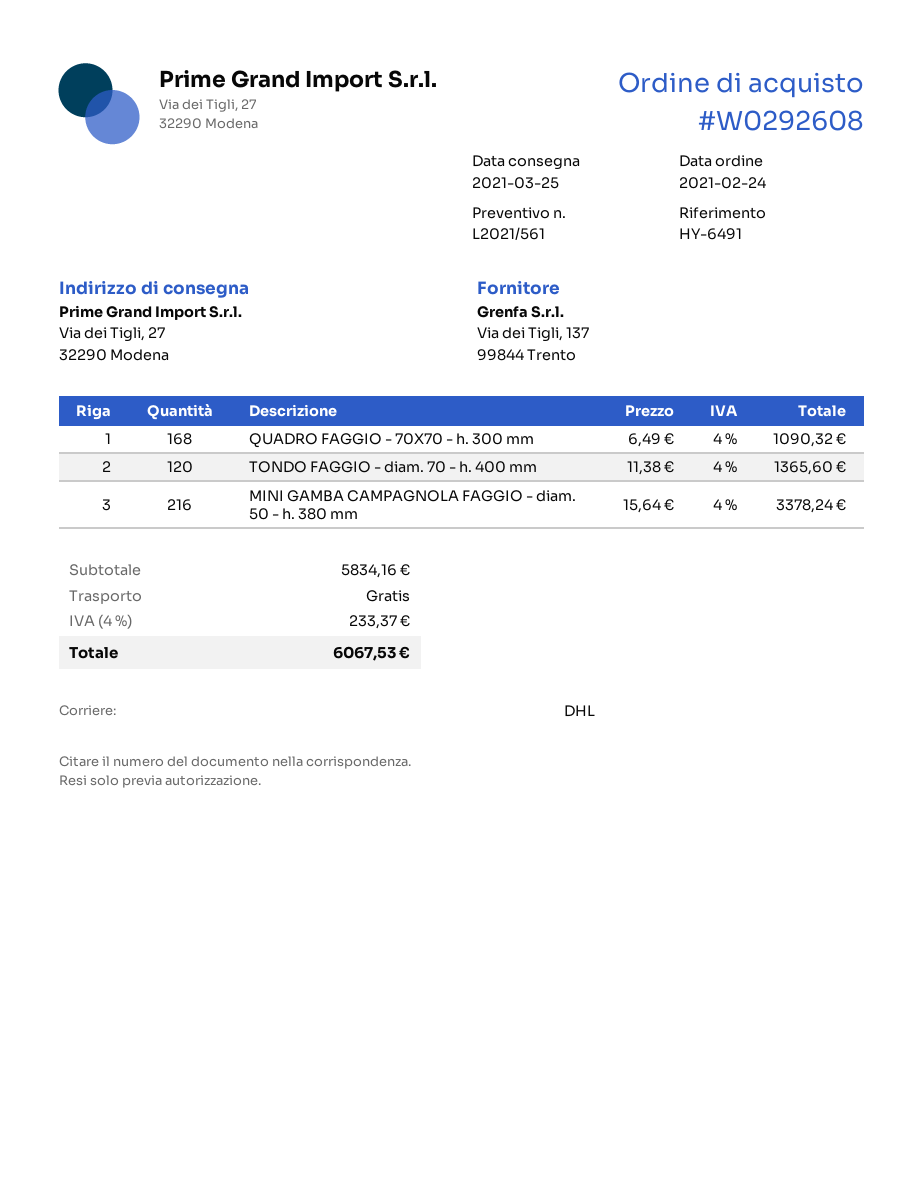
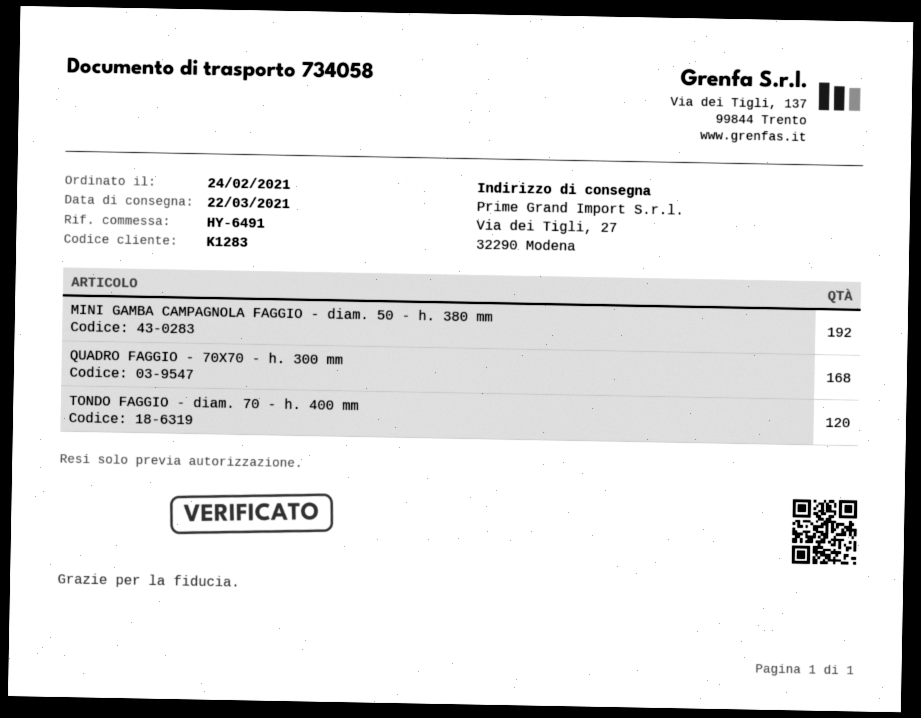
delivery date: 2021-03-25 -> 2021-03-22
MINI GAMBA CAMPAGNOLA FAGGIO - diam. 50 - h. 380 mm: 216 -> 192

